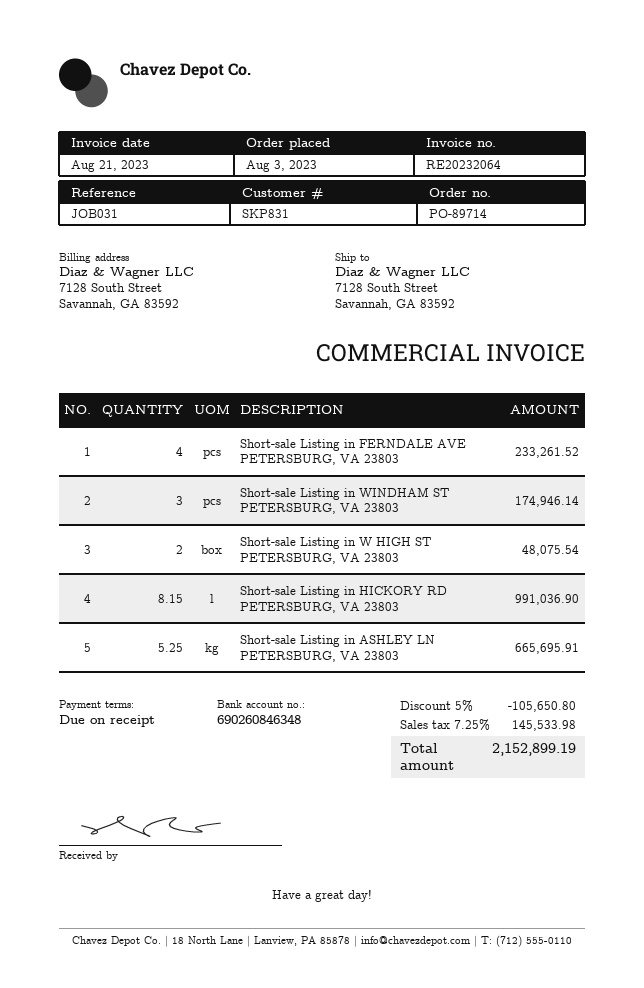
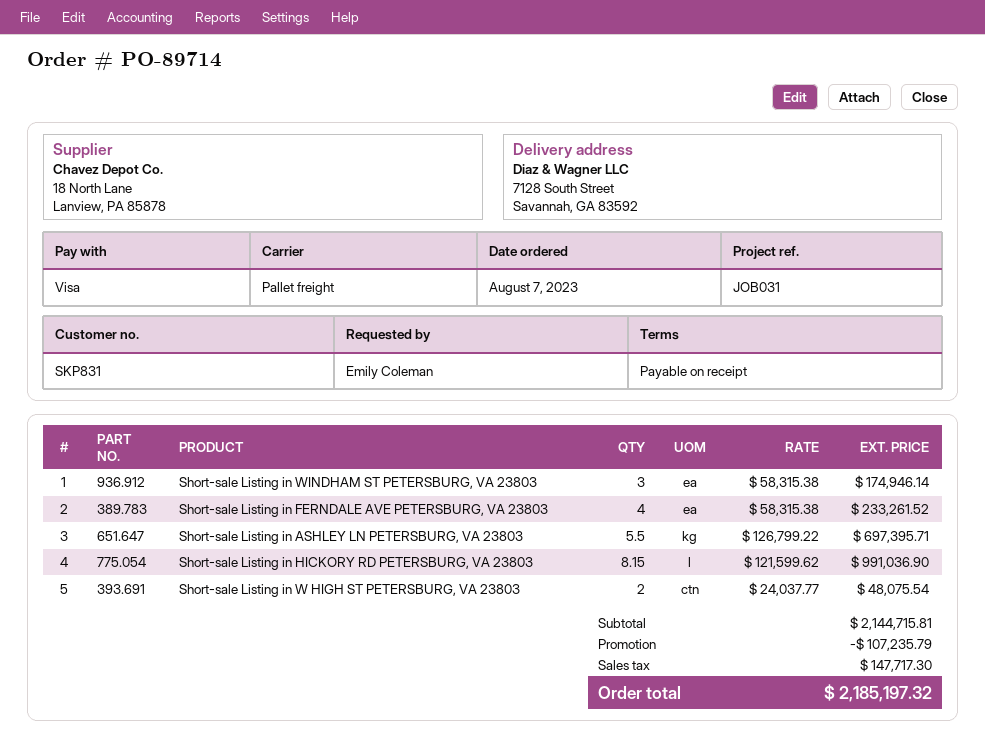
order date: 2023-08-03 -> 2023-08-07
Short-sale Listing in ASHLEY LN PETERSBURG, VA 23803: 5.25 for 665695.91 -> 5.5 for 697395.71
discount: 105650.80 -> 107235.79
tax: 145533.98 -> 147717.30
total: 2152899.19 -> 2185197.32

